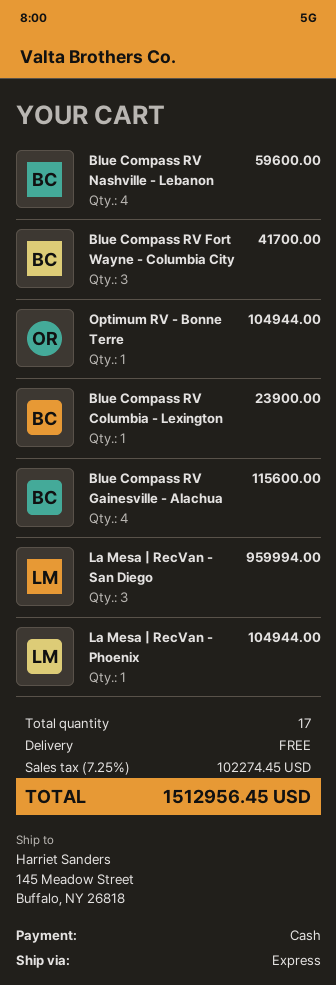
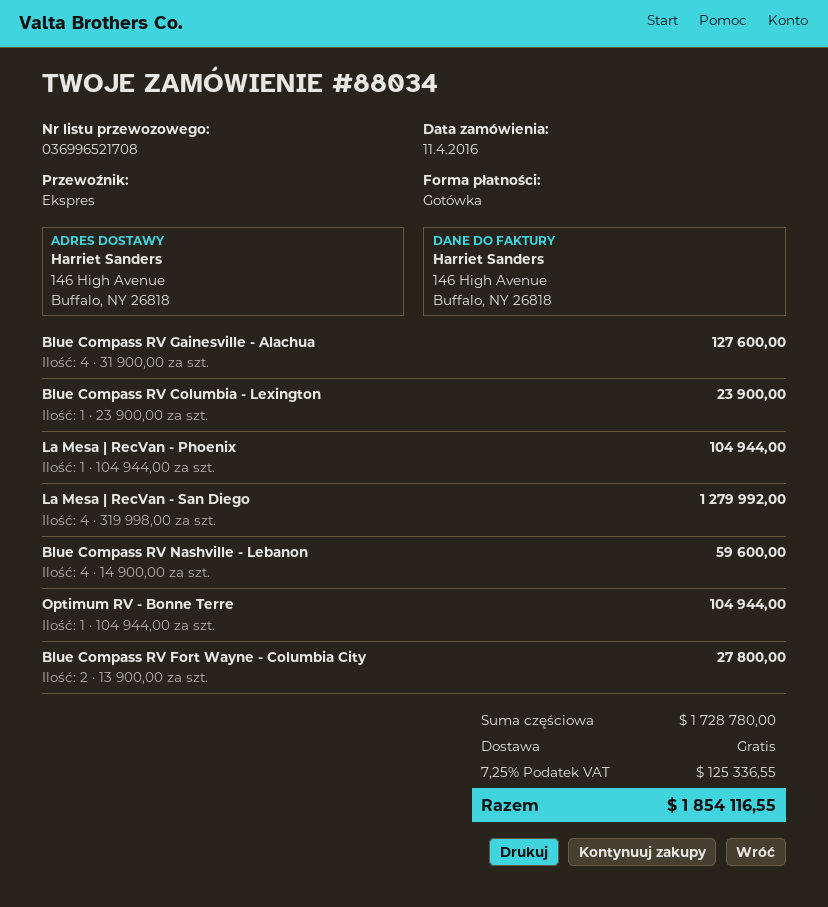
ship to: 145 Meadow Street, Buffalo, NY 26818 -> 146 High Avenue, Buffalo, NY 26818
Blue Compass RV Fort Wayne - Columbia City: 3 for 41700.00 -> 2 for 27800.00
Blue Compass RV Gainesville - Alachua: 4 for 115600.00 -> 4 for 127600.00
La Mesa | RecVan - San Diego: 3 for 959994.00 -> 4 for 1279992.00
tax: 7.25% = 102274.45 -> 7.25% = 125336.55
total: 1512956.45 -> 1854116.55

